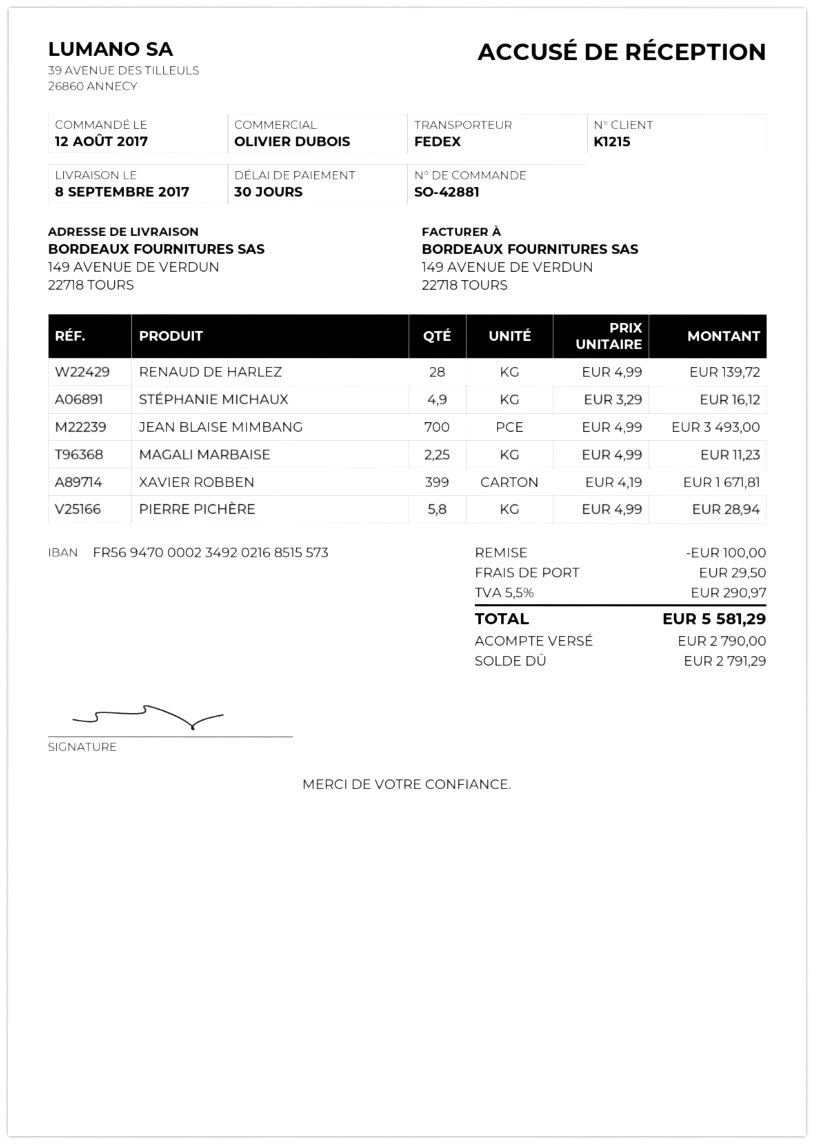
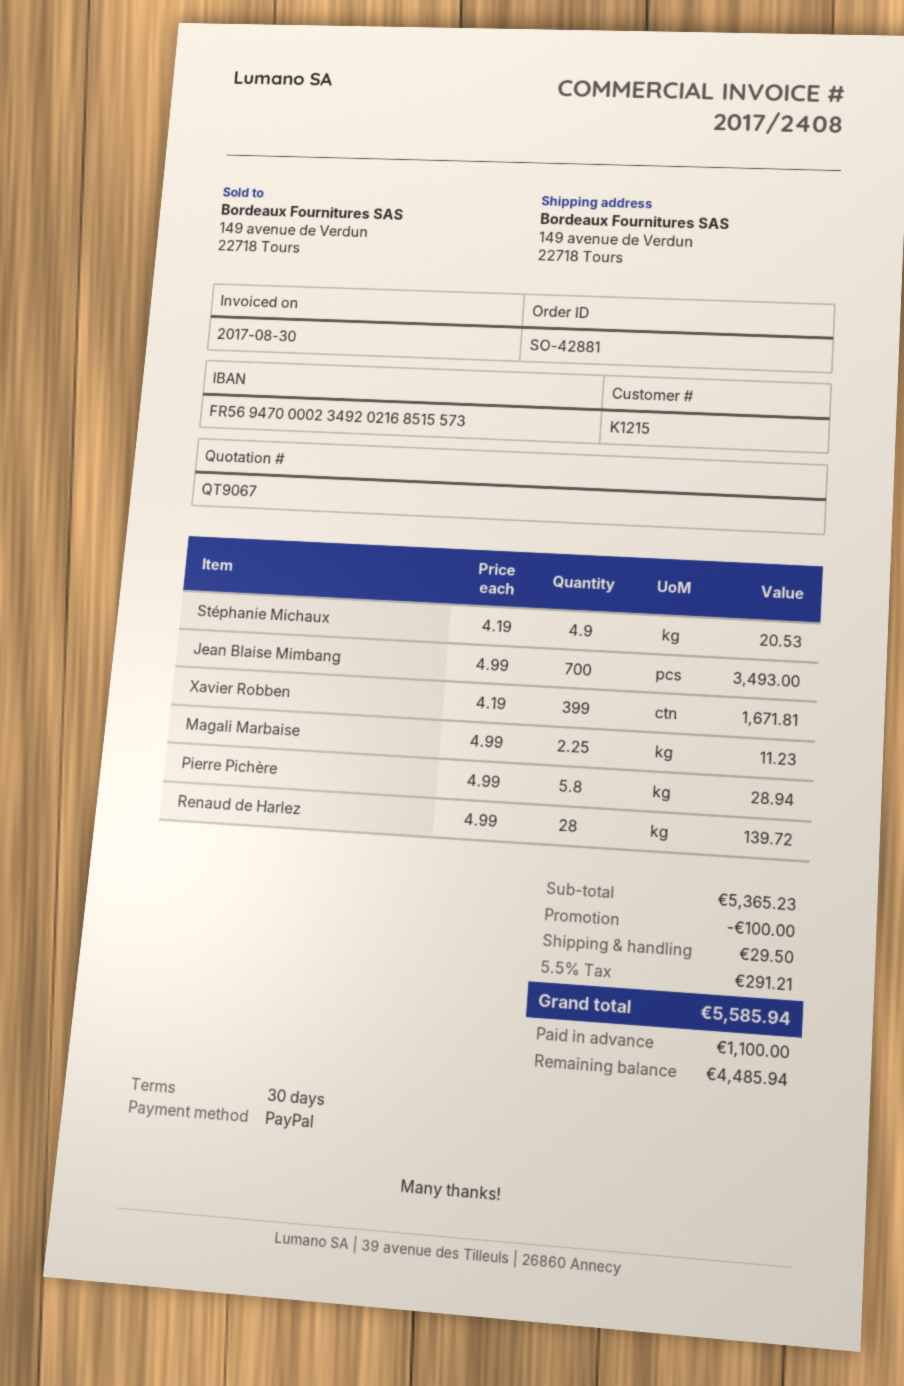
STÉPHANIE MICHAUX: 4.9 x 3.29 = 16.12 -> 4.9 x 4.19 = 20.53
tax: 5.5% = 290.97 -> 5.5% = 291.21
total: 5581.29 -> 5585.94
deposit: 2790.00 -> 1100.00
balance: 2791.29 -> 4485.94

